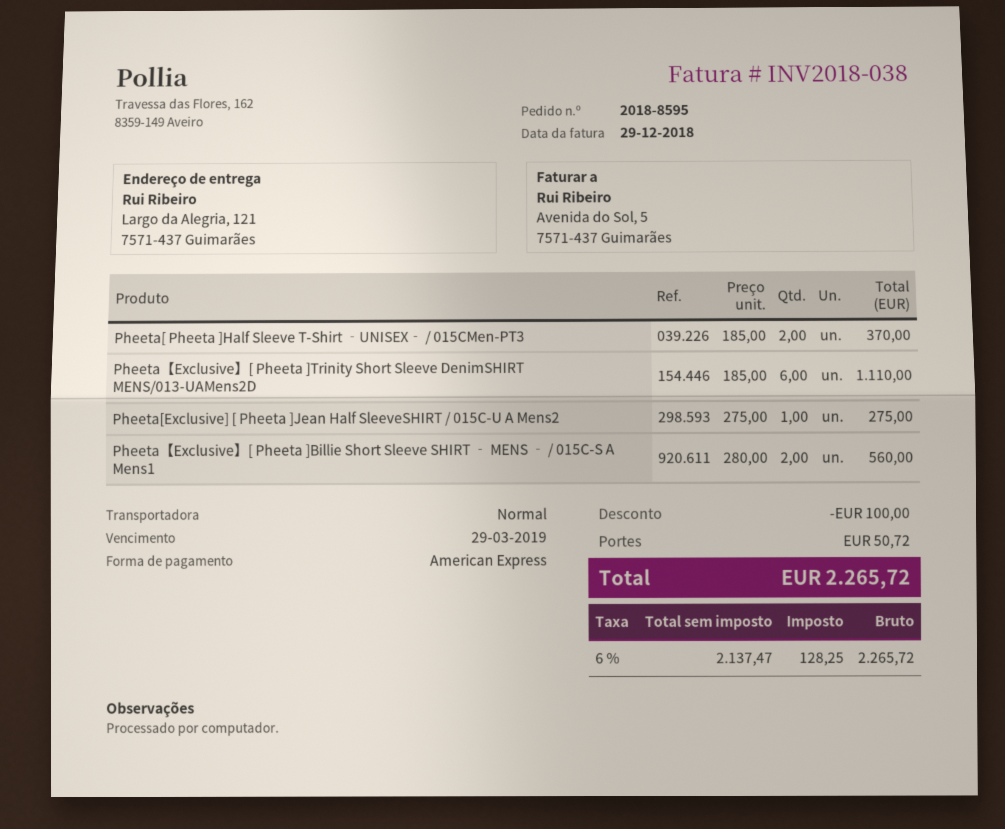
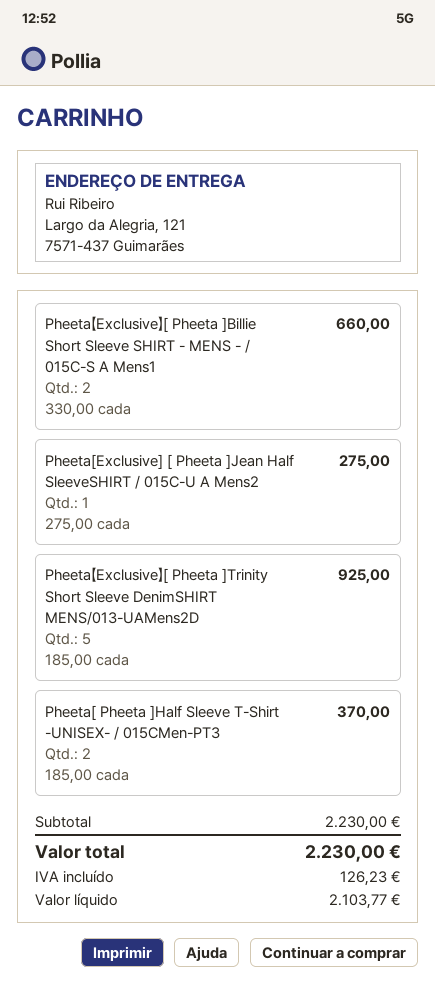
Pheeta【Exclusive】[ Pheeta ]Trinity Short Sleeve DenimSHIRT MENS/013-UAMens2D: 6 x 185.00 = 1110.00 -> 5 x 185.00 = 925.00
Pheeta【Exclusive】[ Pheeta ]Billie Short Sleeve SHIRT ‐ MENS ‐ / 015C-S A Mens1: 2 x 280.00 = 560.00 -> 2 x 330.00 = 660.00
discount: 100.00 -> none
shipping: 50.72 -> none
net: 2137.47 -> 2103.77
tax: 128.25 -> 126.23
total: 2265.72 -> 2230.00

